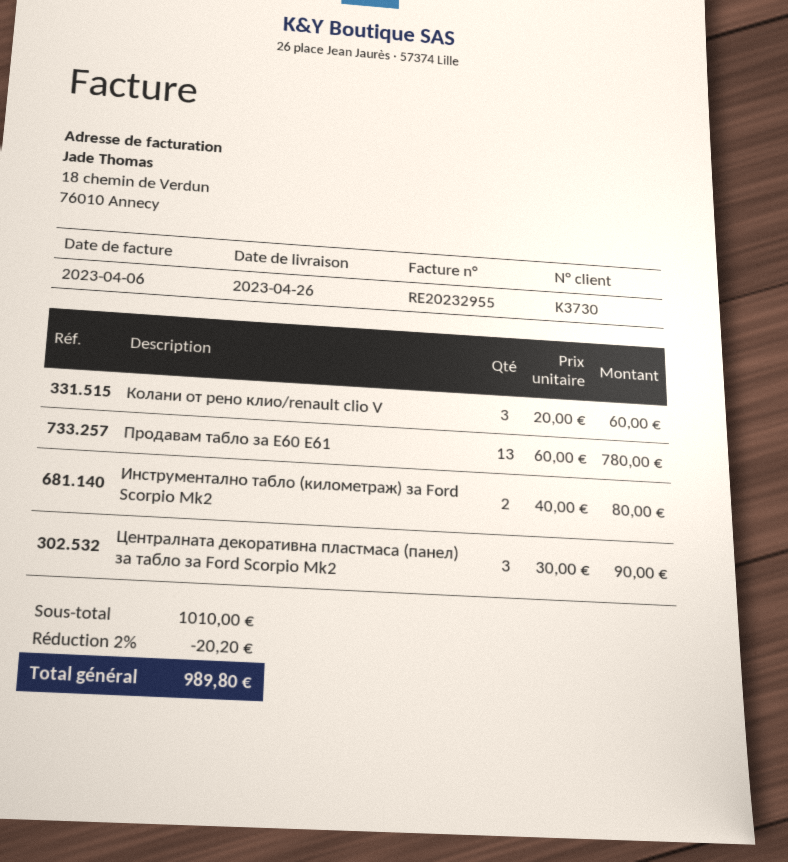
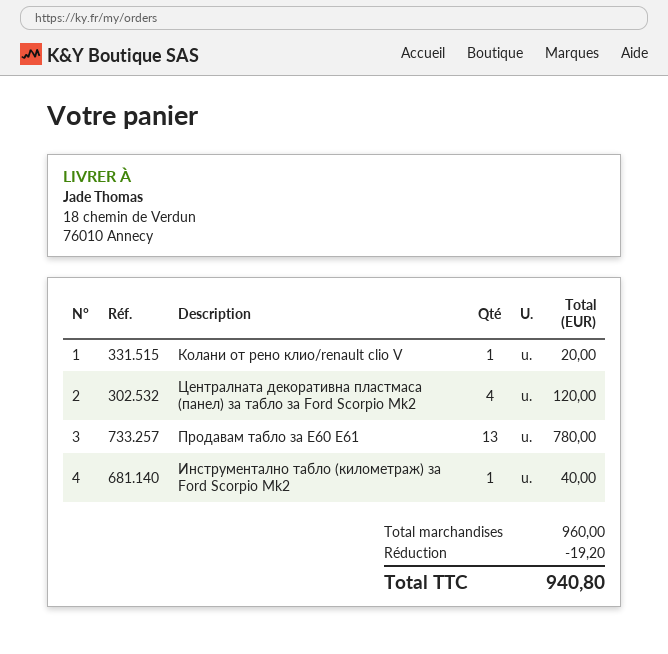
Колани от рено клио/renault clio V: 3 for 60.00 -> 1 for 20.00
Инструментално табло (километраж) за Ford Scorpio Mk2: 2 for 80.00 -> 1 for 40.00
Централната декоративна пластмаса (панел) за табло за Ford Scorpio Mk2: 3 for 90.00 -> 4 for 120.00
subtotal: 1010.00 -> 960.00
discount: 20.20 -> 19.20
total: 989.80 -> 940.80

